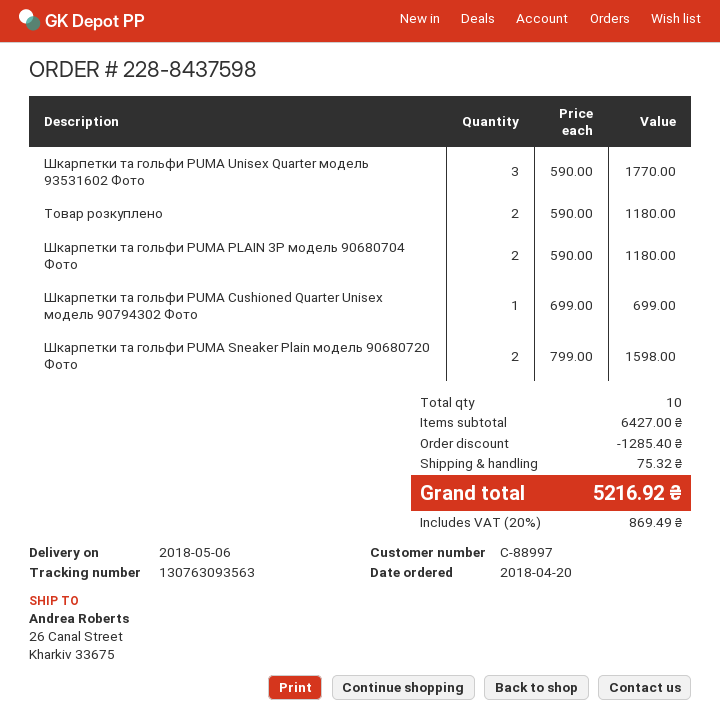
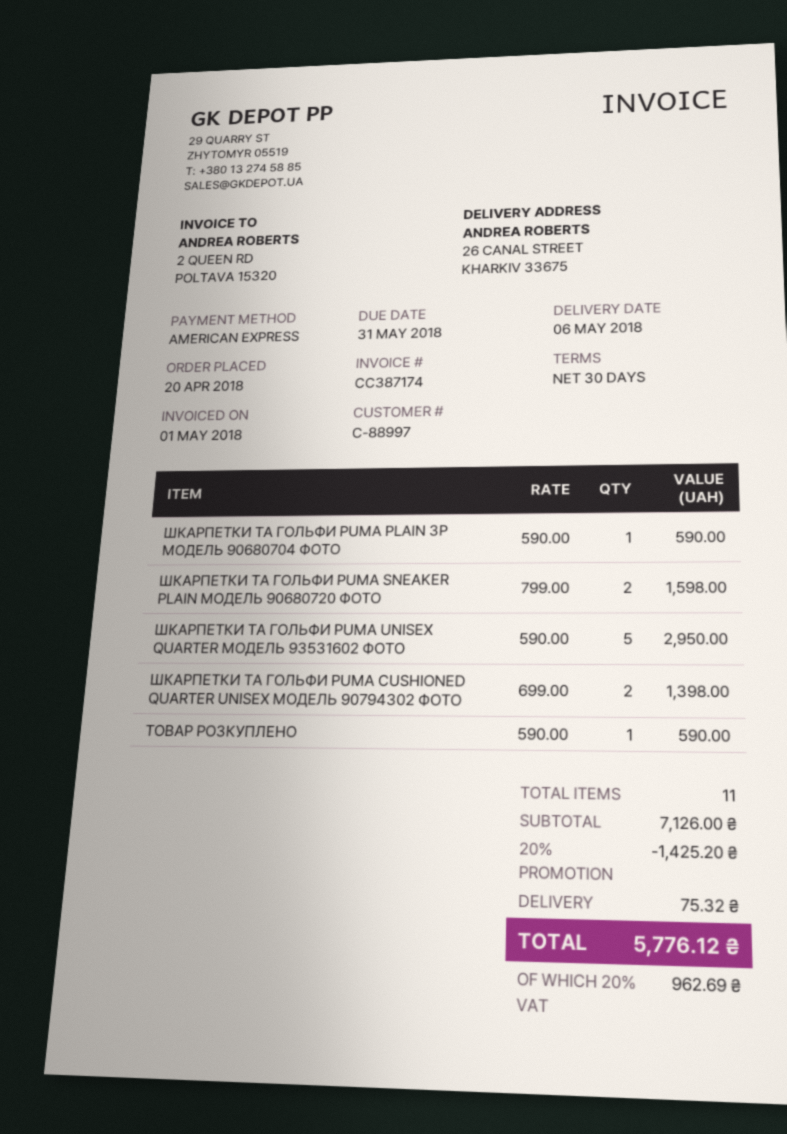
Шкарпетки та гольфи PUMA Unisex Quarter модель 93531602 Фото: 3 x 590.00 = 1770.00 -> 5 x 590.00 = 2950.00
Товар розкуплено: 2 x 590.00 = 1180.00 -> 1 x 590.00 = 590.00
Шкарпетки та гольфи PUMA PLAIN 3P модель 90680704 Фото: 2 x 590.00 = 1180.00 -> 1 x 590.00 = 590.00
Шкарпетки та гольфи PUMA Cushioned Quarter Unisex модель 90794302 Фото: 1 x 699.00 = 699.00 -> 2 x 699.00 = 1398.00
total quantity: 10 -> 11
subtotal: 6427.00 -> 7126.00
discount: 1285.40 -> 1425.20
tax: 20% = 869.49 -> 20% = 962.69
total: 5216.92 -> 5776.12

